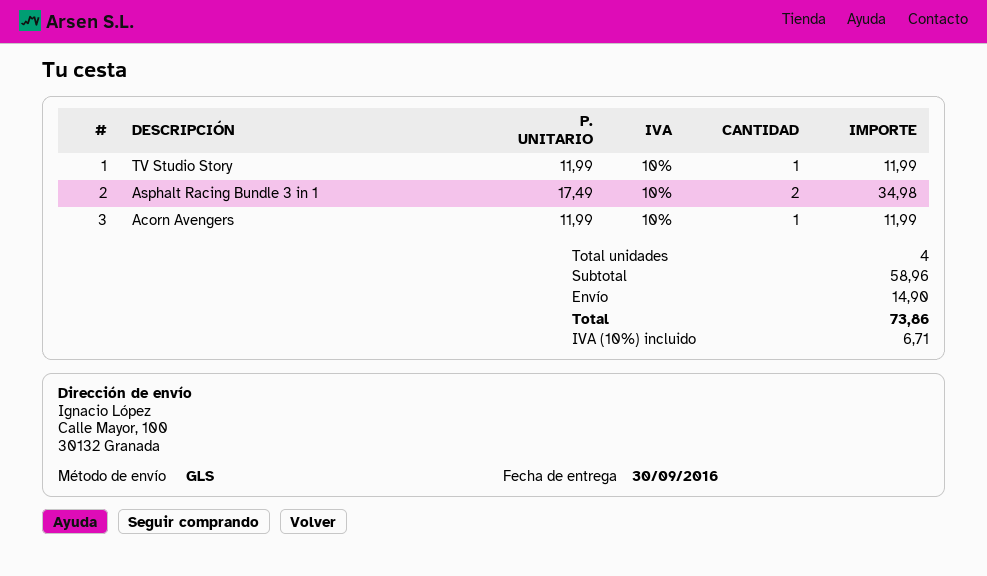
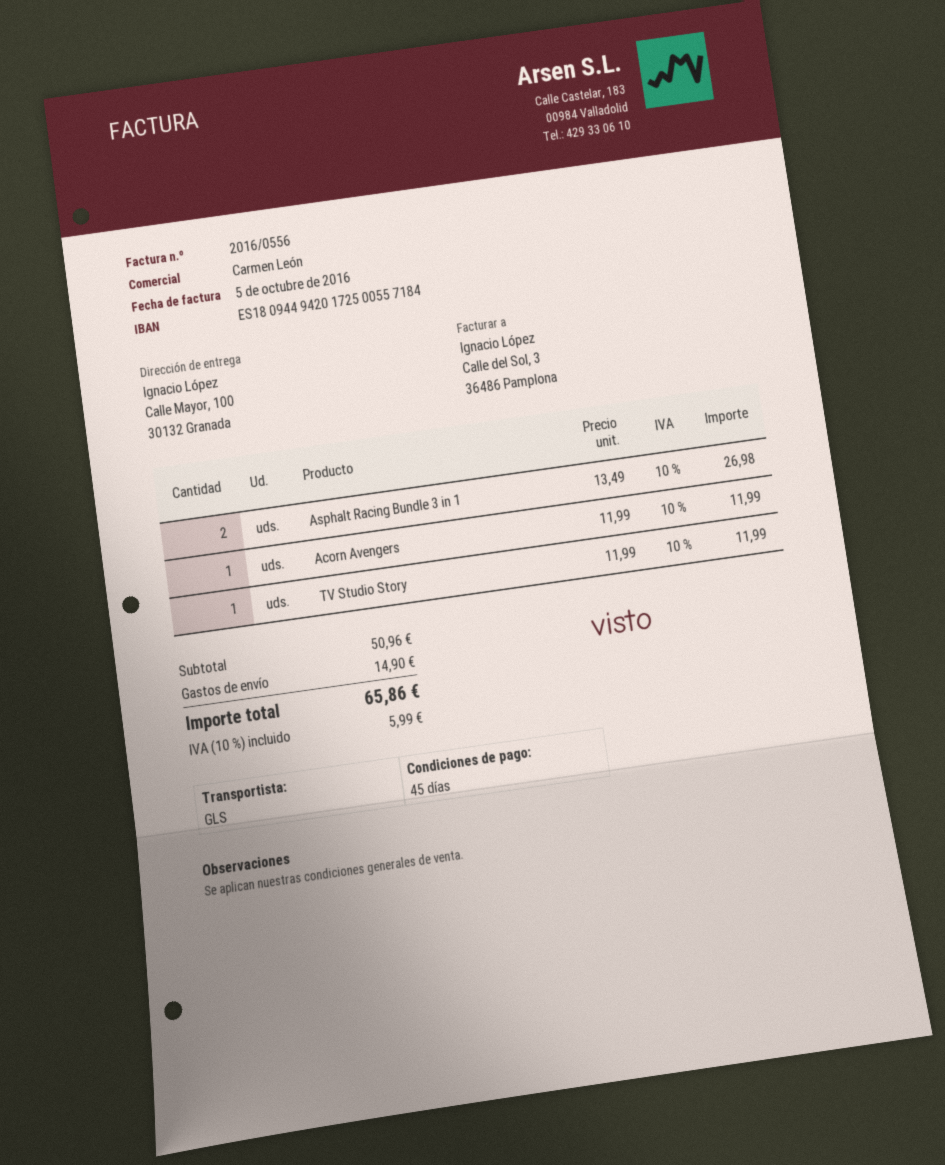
Asphalt Racing Bundle 3 in 1: 2 x 17.49 = 34.98 -> 2 x 13.49 = 26.98
subtotal: 58.96 -> 50.96
tax: 10% = 6.71 -> 10% = 5.99
total: 73.86 -> 65.86

